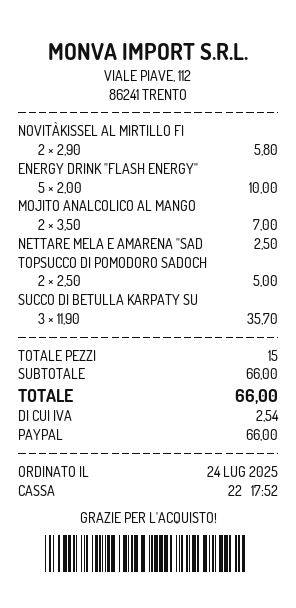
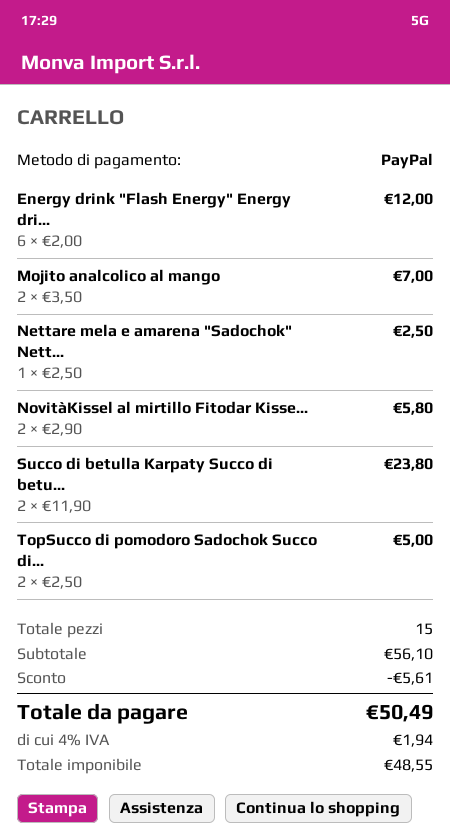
ENERGY DRINK "FLASH ENERGY": 5 x 2.00 = 10.00 -> 6 x 2.00 = 12.00
SUCCO DI BETULLA KARPATY SU: 3 x 11.90 = 35.70 -> 2 x 11.90 = 23.80
subtotal: 66.00 -> 56.10
discount: none -> 5.61
tax: 2.54 -> 1.94
total: 66.00 -> 50.49

